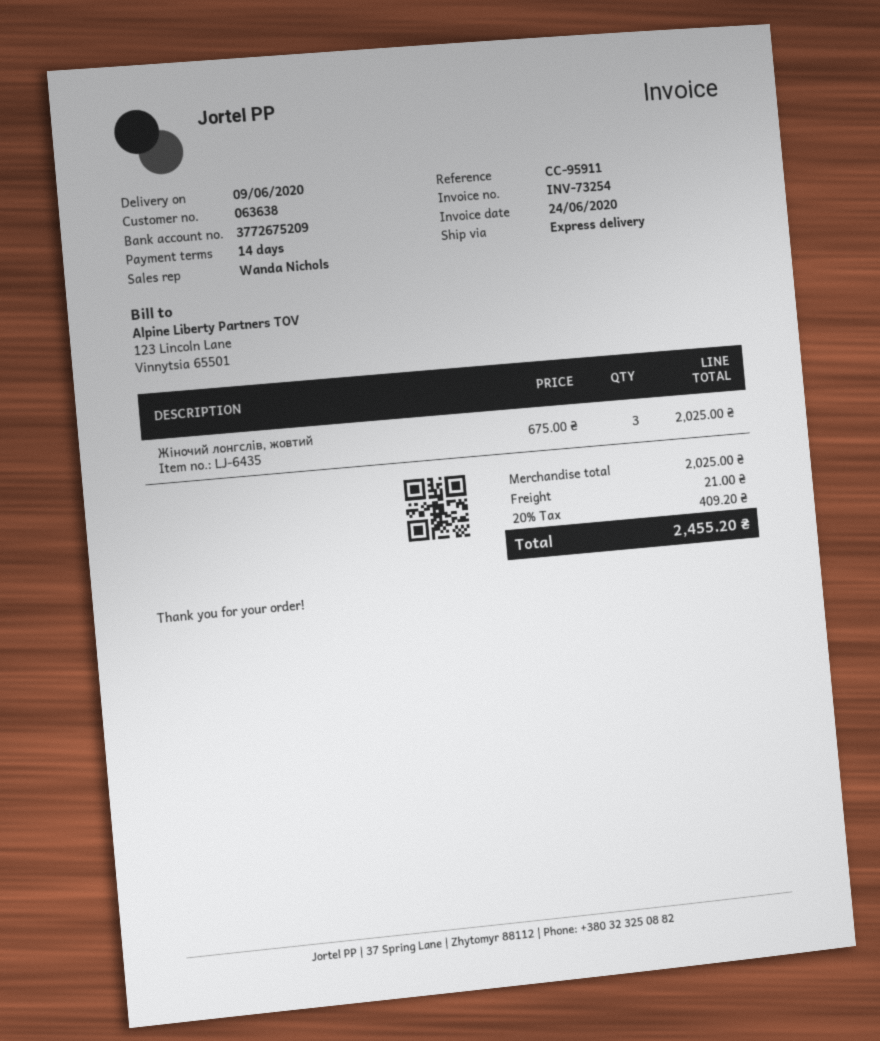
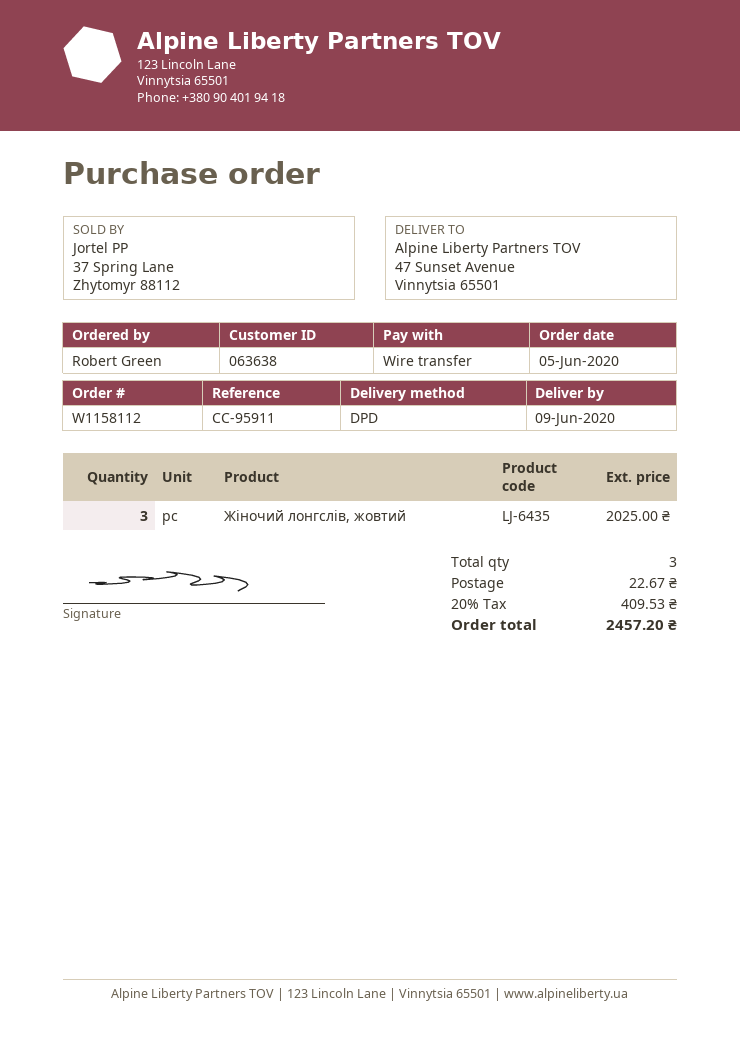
shipping method: express -> DPD
shipping: 21.00 -> 22.67
tax: 20% = 409.20 -> 20% = 409.53
total: 2455.20 -> 2457.20

